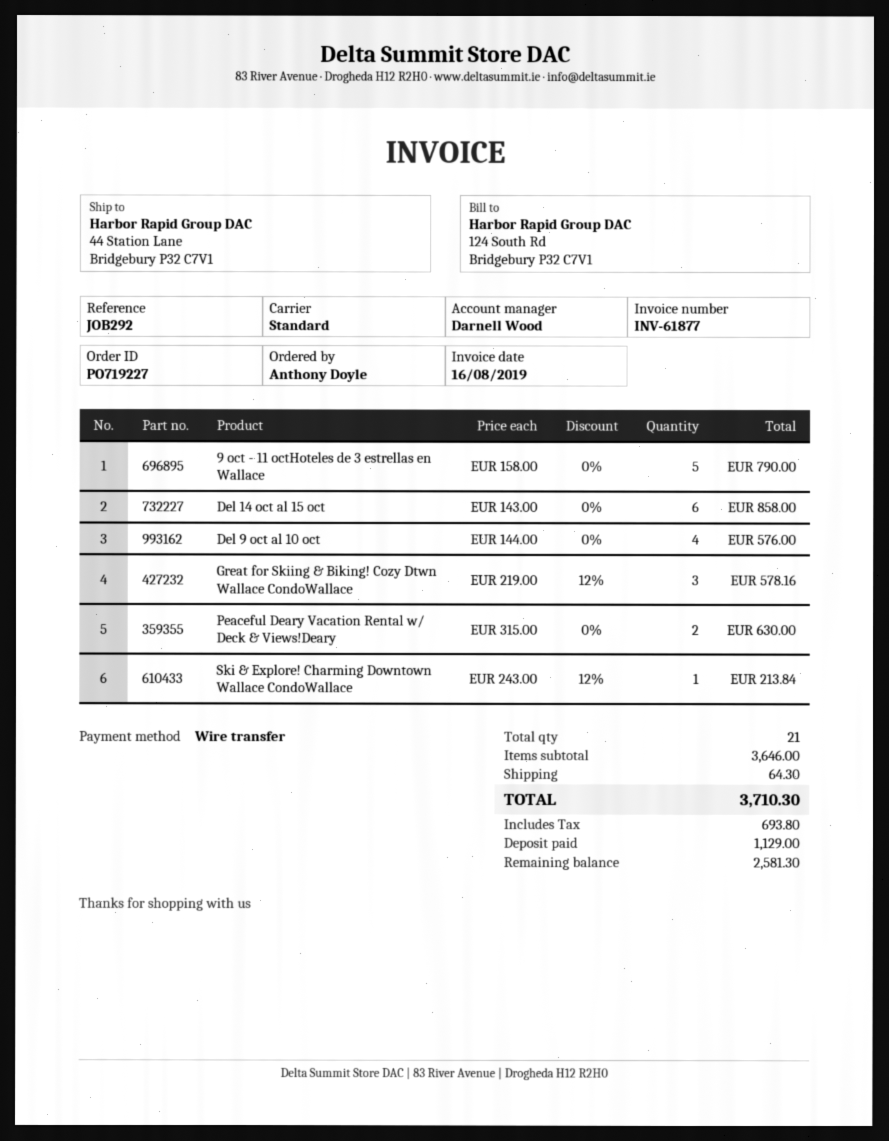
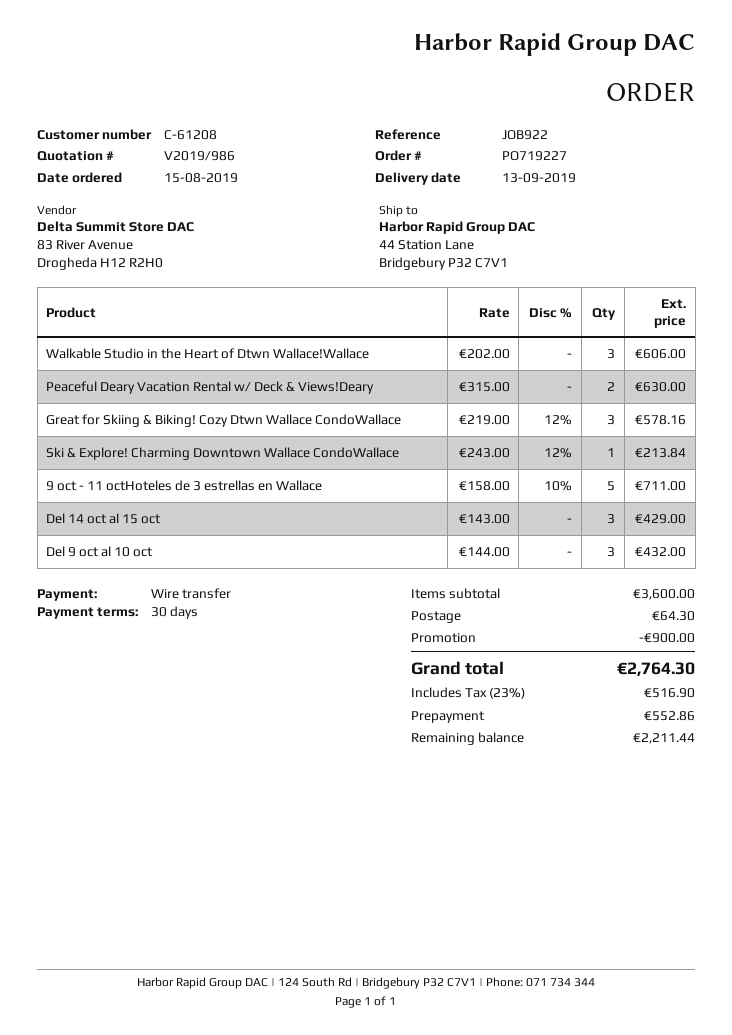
reference: JOB292 -> JOB922
9 oct - 11 octHoteles de 3 estrellas en Wallace: 5 x 158.00 = 790.00 -> 5 x 158.00 - 10% = 711.00
Del 14 oct al 15 oct: 6 x 143.00 = 858.00 -> 3 x 143.00 = 429.00
Del 9 oct al 10 oct: 4 x 144.00 = 576.00 -> 3 x 144.00 = 432.00
Walkable Studio in the Heart of Dtwn Wallace!Wallace: none -> 3 x 202.00 = 606.00
subtotal: 3646.00 -> 3600.00
discount: none -> 900.00
tax: 693.80 -> 516.90
total: 3710.30 -> 2764.30
deposit: 1129.00 -> 552.86
balance: 2581.30 -> 2211.44

